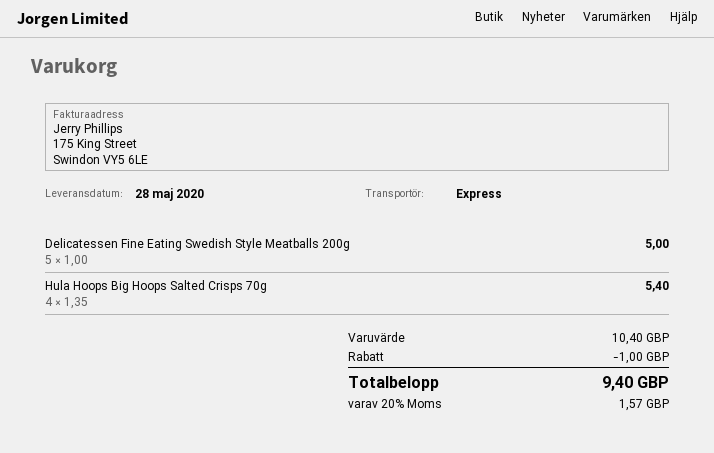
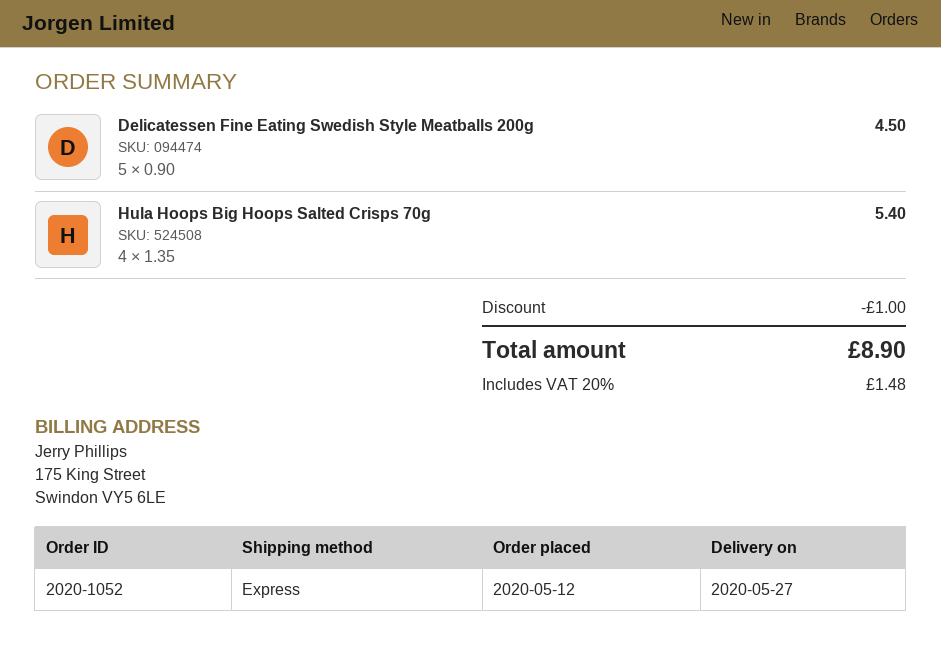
delivery date: 2020-05-28 -> 2020-05-27
Delicatessen Fine Eating Swedish Style Meatballs 200g: 5 x 1.00 = 5.00 -> 5 x 0.90 = 4.50
tax: 20% = 1.57 -> 20% = 1.48
total: 9.40 -> 8.90

